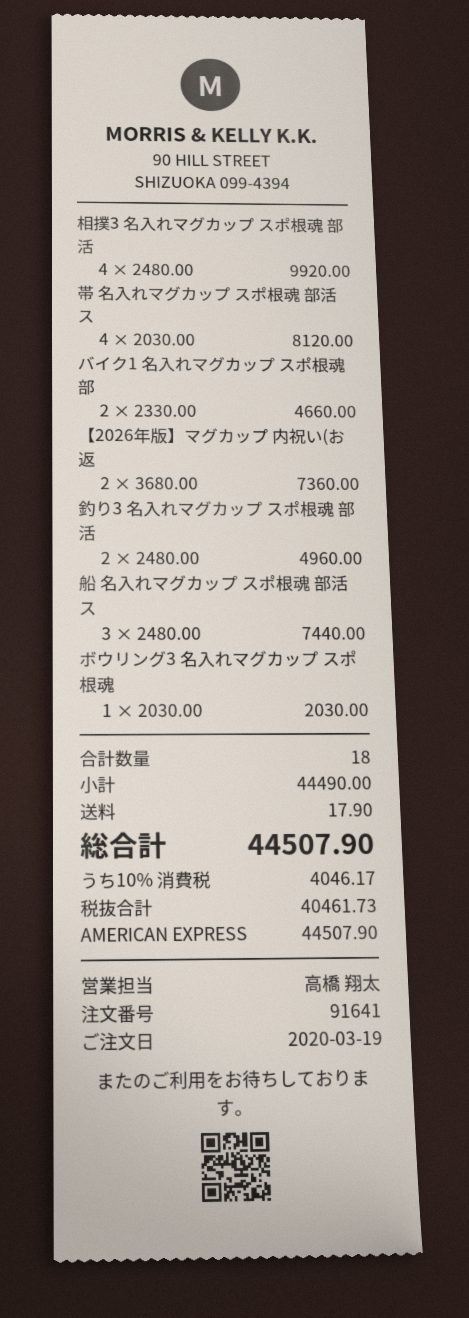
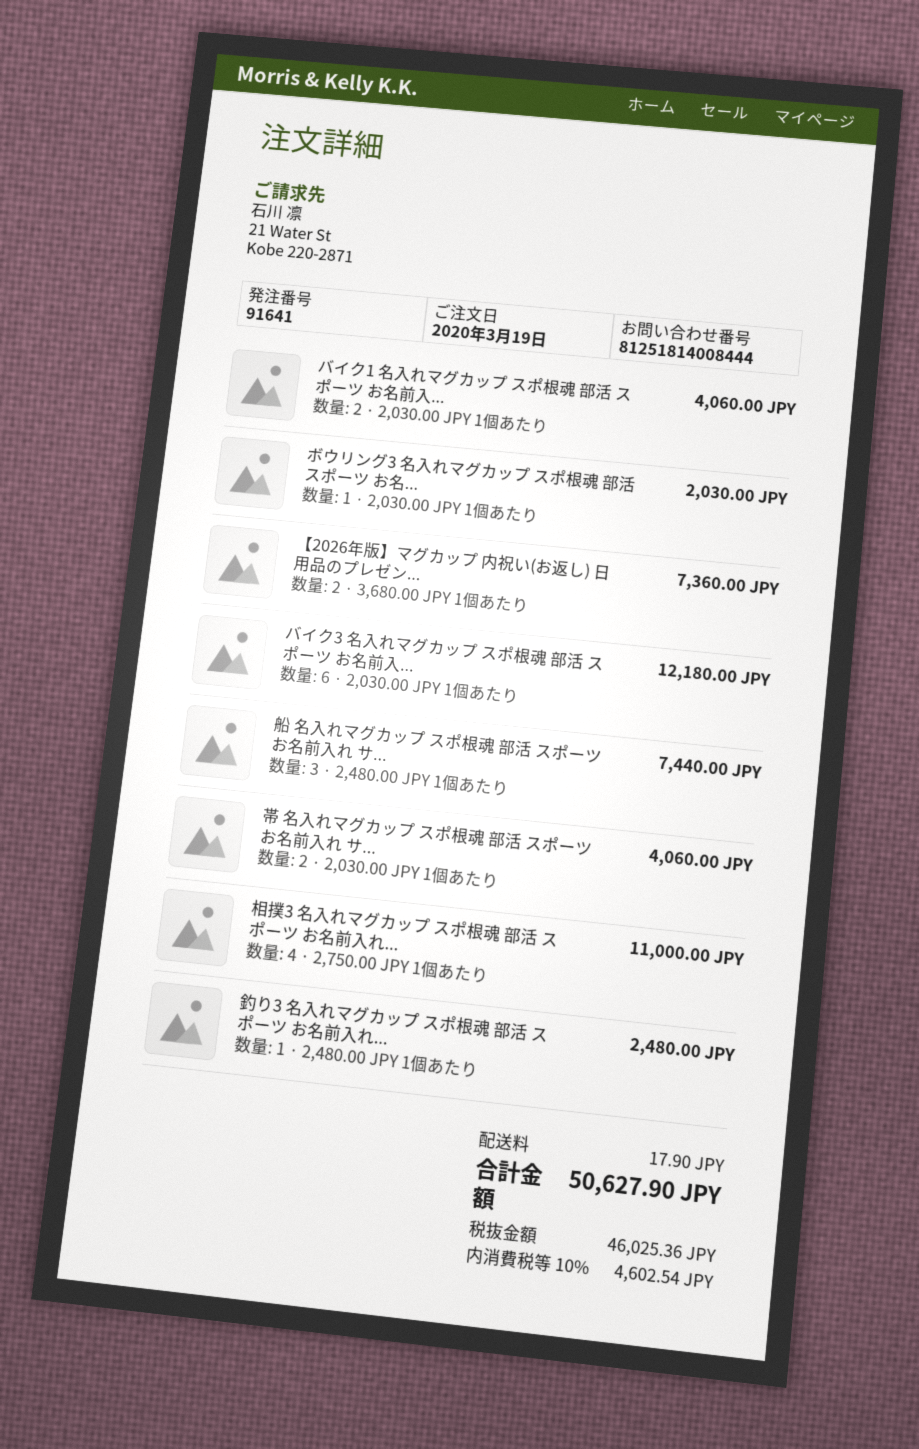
相撲3 名入れマグカップ スポ根魂 部活: 4 x 2480.00 = 9920.00 -> 4 x 2750.00 = 11000.00
帯 名入れマグカップ スポ根魂 部活 ス: 4 x 2030.00 = 8120.00 -> 2 x 2030.00 = 4060.00
バイク1 名入れマグカップ スポ根魂 部: 2 x 2330.00 = 4660.00 -> 2 x 2030.00 = 4060.00
釣り3 名入れマグカップ スポ根魂 部活: 2 x 2480.00 = 4960.00 -> 1 x 2480.00 = 2480.00
バイク3 名入れマグカップ スポ根魂 部活 スポーツ お名前入...: none -> 6 x 2030.00 = 12180.00
net: 40461.73 -> 46025.36
tax: 10% = 4046.17 -> 10% = 4602.54
total: 44507.90 -> 50627.90

